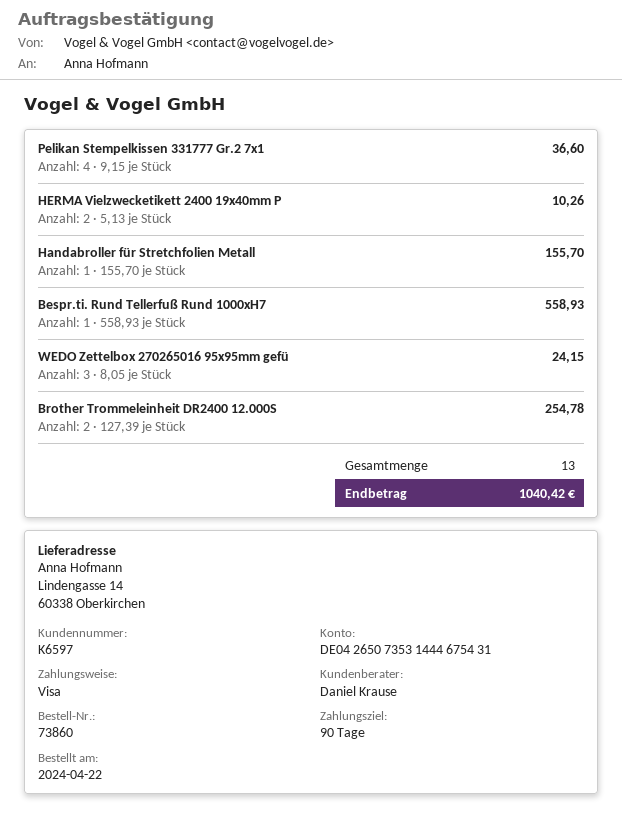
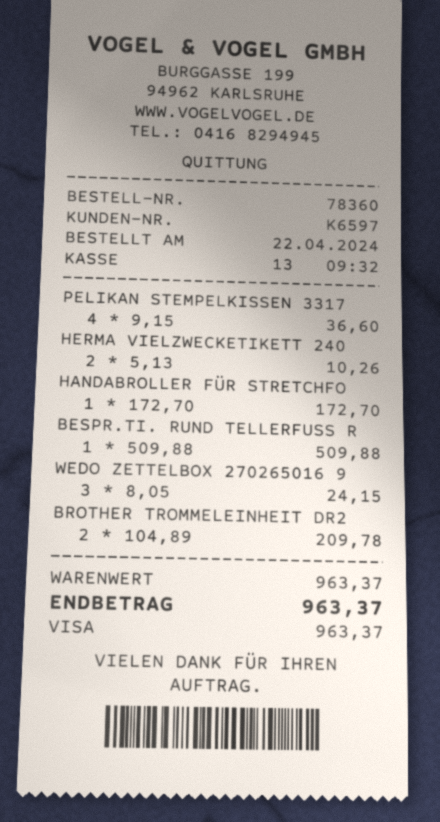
order number: 73860 -> 78360
Handabroller für Stretchfolien Metall: 1 x 155.70 = 155.70 -> 1 x 172.70 = 172.70
Bespr.ti. Rund Tellerfuß Rund 1000xH7: 1 x 558.93 = 558.93 -> 1 x 509.88 = 509.88
Brother Trommeleinheit DR2400 12.000S: 2 x 127.39 = 254.78 -> 2 x 104.89 = 209.78
total: 1040.42 -> 963.37

